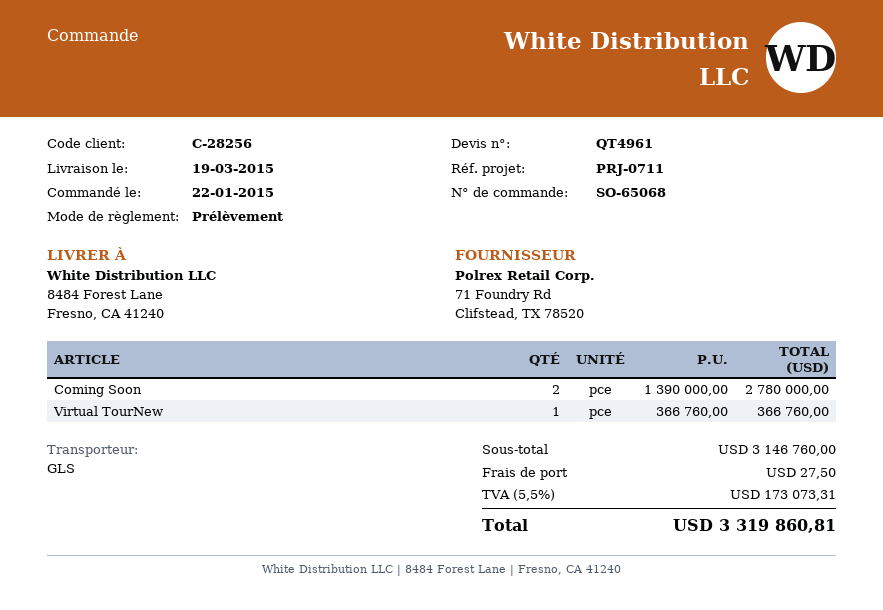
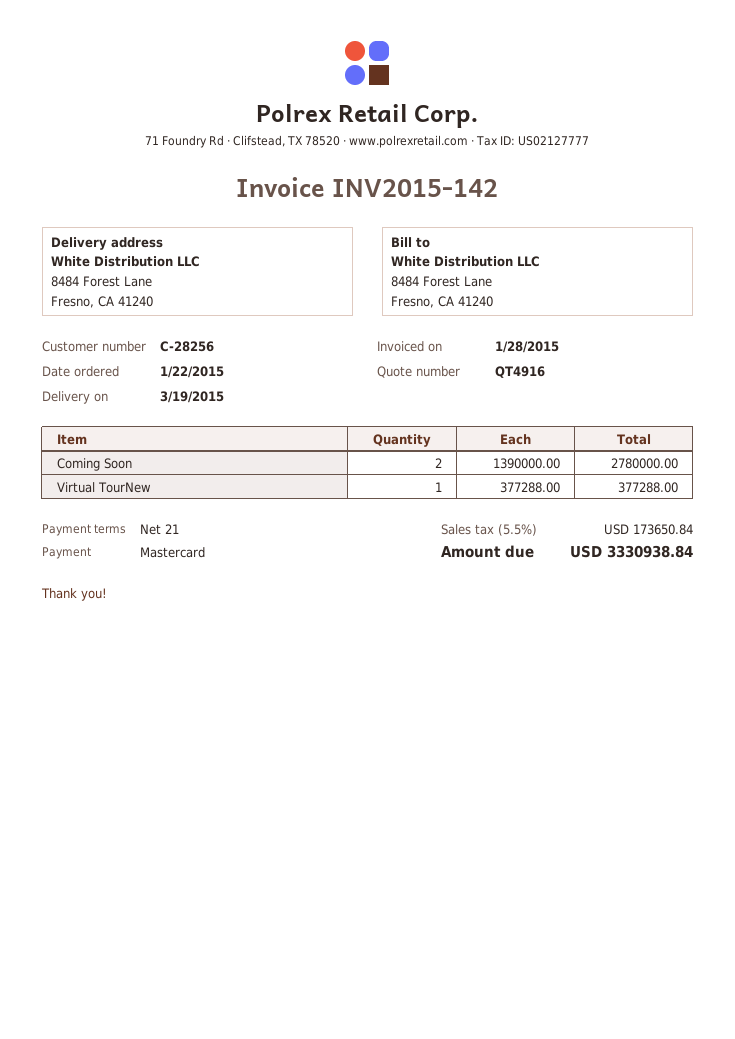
quote number: QT4961 -> QT4916
payment method: direct debit -> Mastercard
Virtual TourNew: 1 x 366760.00 = 366760.00 -> 1 x 377288.00 = 377288.00
shipping: 27.50 -> none
tax: 5.5% = 173073.31 -> 5.5% = 173650.84
total: 3319860.81 -> 3330938.84

